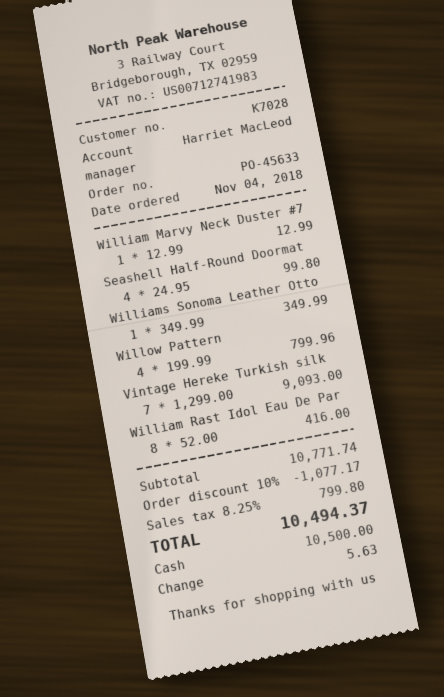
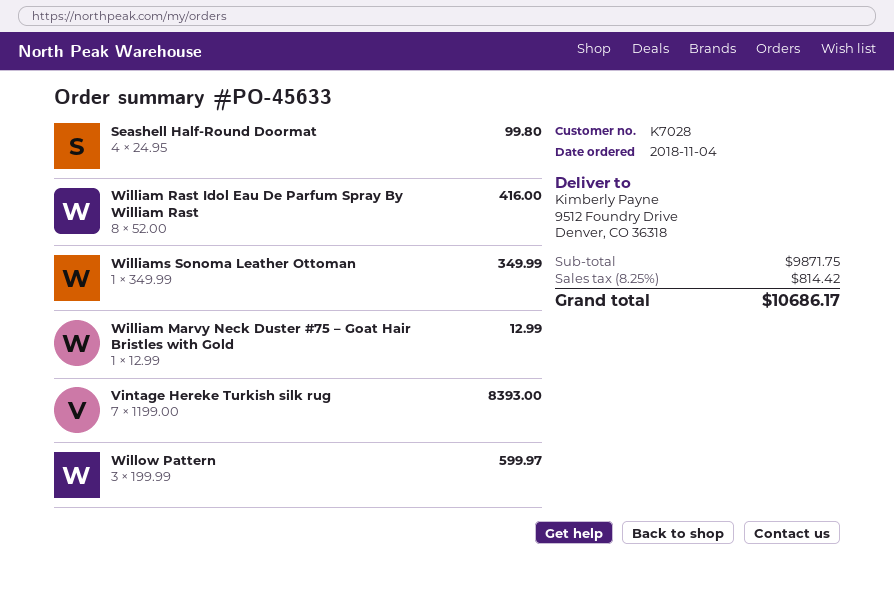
Willow Pattern: 4 x 199.99 = 799.96 -> 3 x 199.99 = 599.97
Vintage Hereke Turkish silk: 7 x 1299.00 = 9093.00 -> 7 x 1199.00 = 8393.00
subtotal: 10771.74 -> 9871.75
discount: 10% = 1077.17 -> none
tax: 8.25% = 799.80 -> 8.25% = 814.42
total: 10494.37 -> 10686.17

